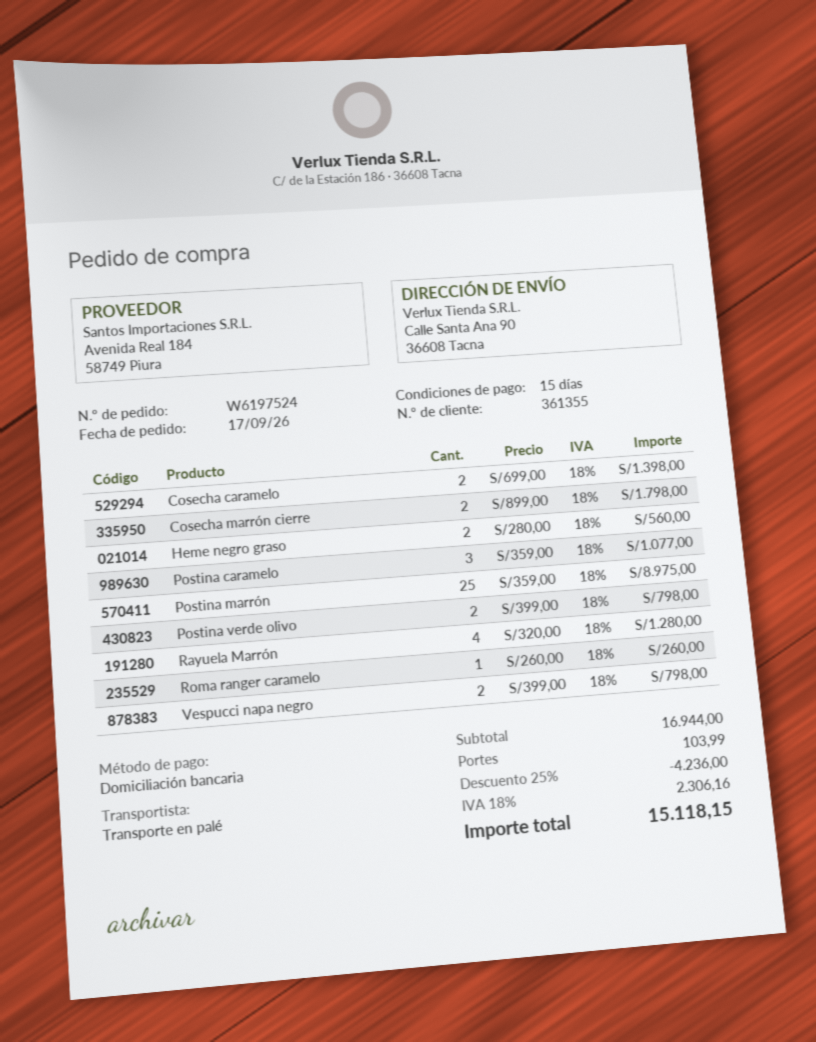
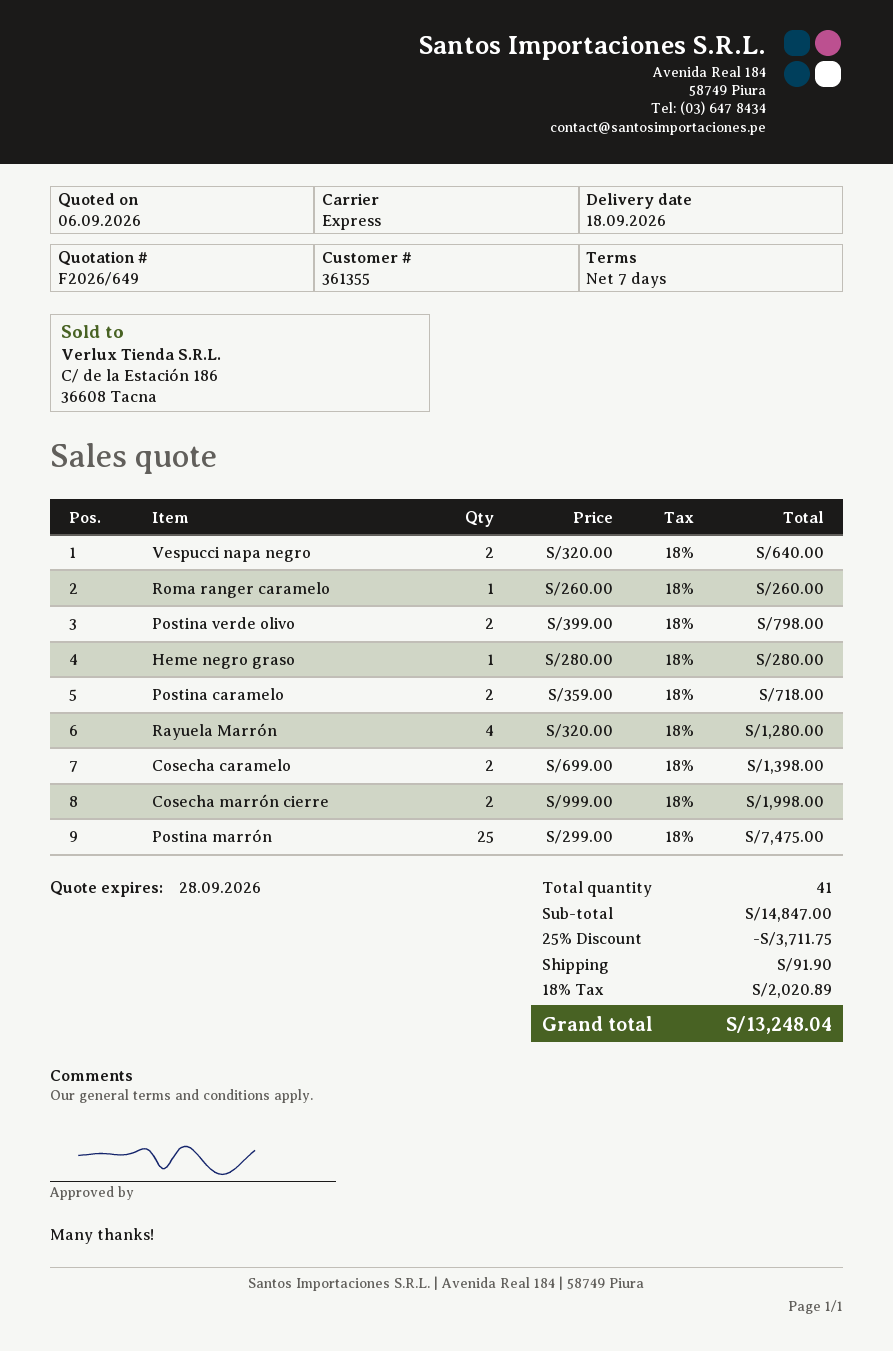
payment terms: 15 days -> 7 days
shipping method: pallet freight -> express
Cosecha marrón cierre: 2 x 899.00 = 1798.00 -> 2 x 999.00 = 1998.00
Heme negro graso: 2 x 280.00 = 560.00 -> 1 x 280.00 = 280.00
Postina caramelo: 3 x 359.00 = 1077.00 -> 2 x 359.00 = 718.00
Postina marrón: 25 x 359.00 = 8975.00 -> 25 x 299.00 = 7475.00
Vespucci napa negro: 2 x 399.00 = 798.00 -> 2 x 320.00 = 640.00
subtotal: 16944.00 -> 14847.00
discount: 25% = 4236.00 -> 25% = 3711.75
shipping: 103.99 -> 91.90
tax: 18% = 2306.16 -> 18% = 2020.89
total: 15118.15 -> 13248.04

